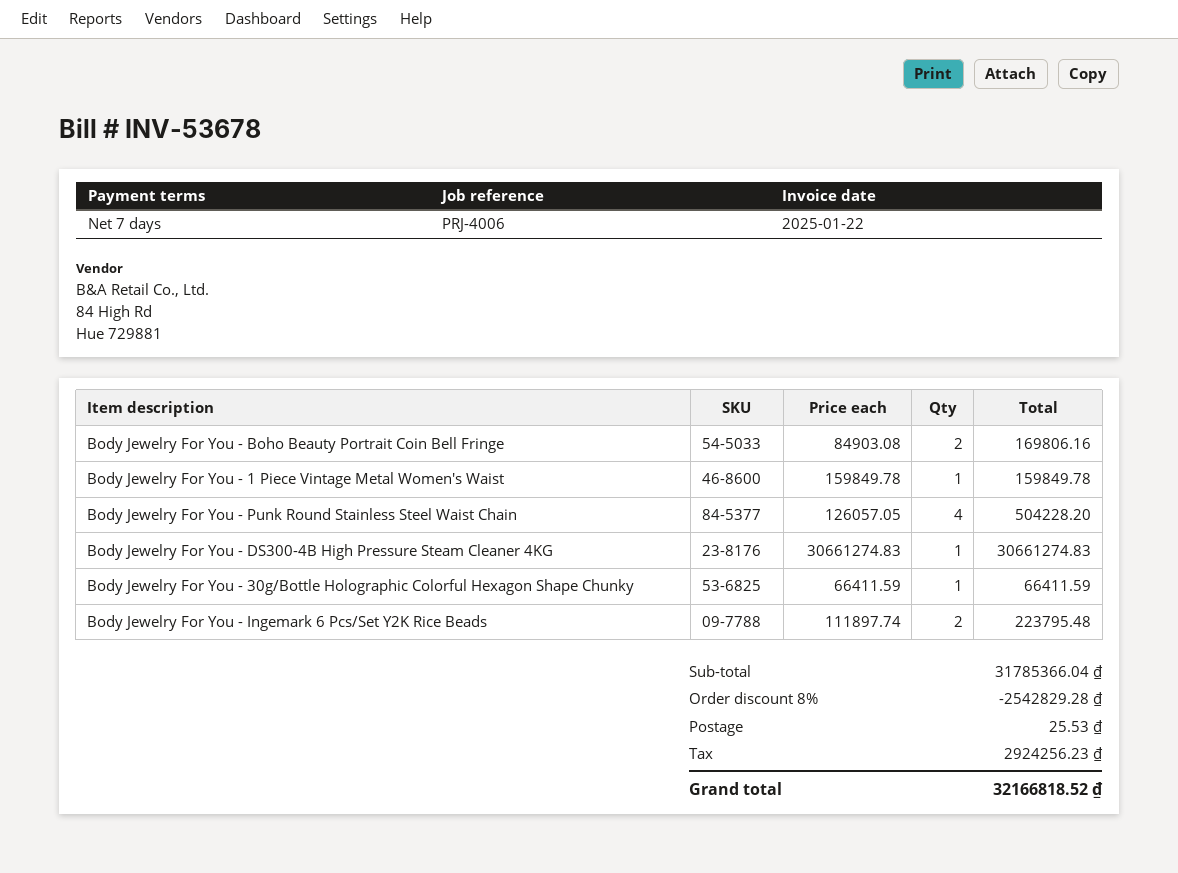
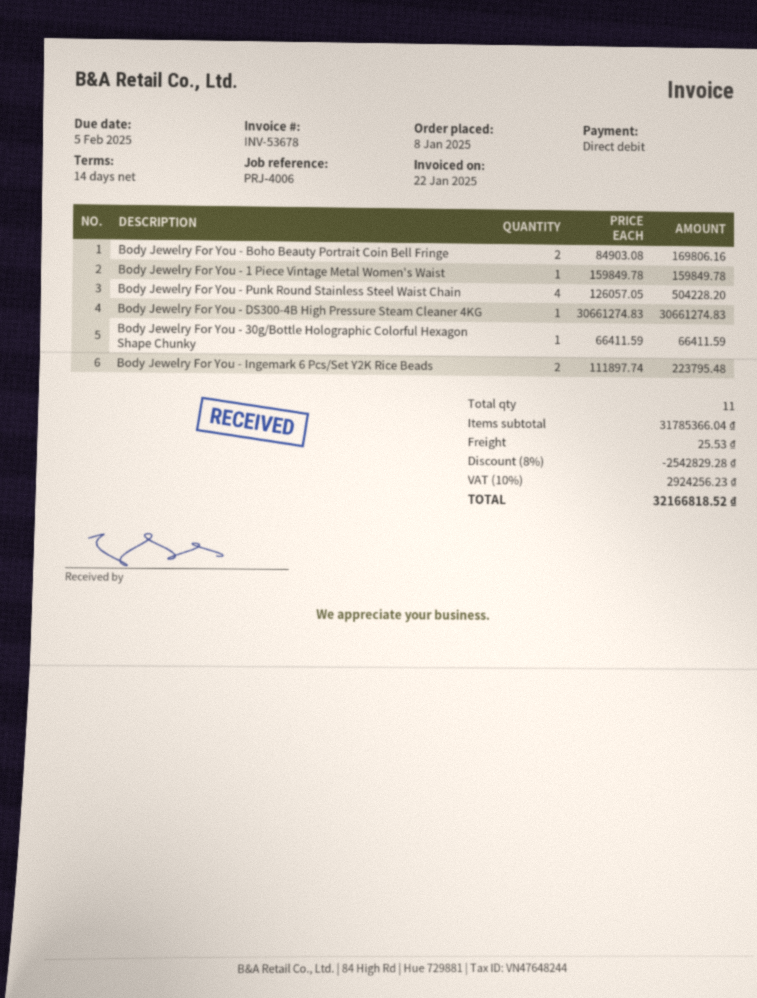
payment terms: 7 days -> 14 days

